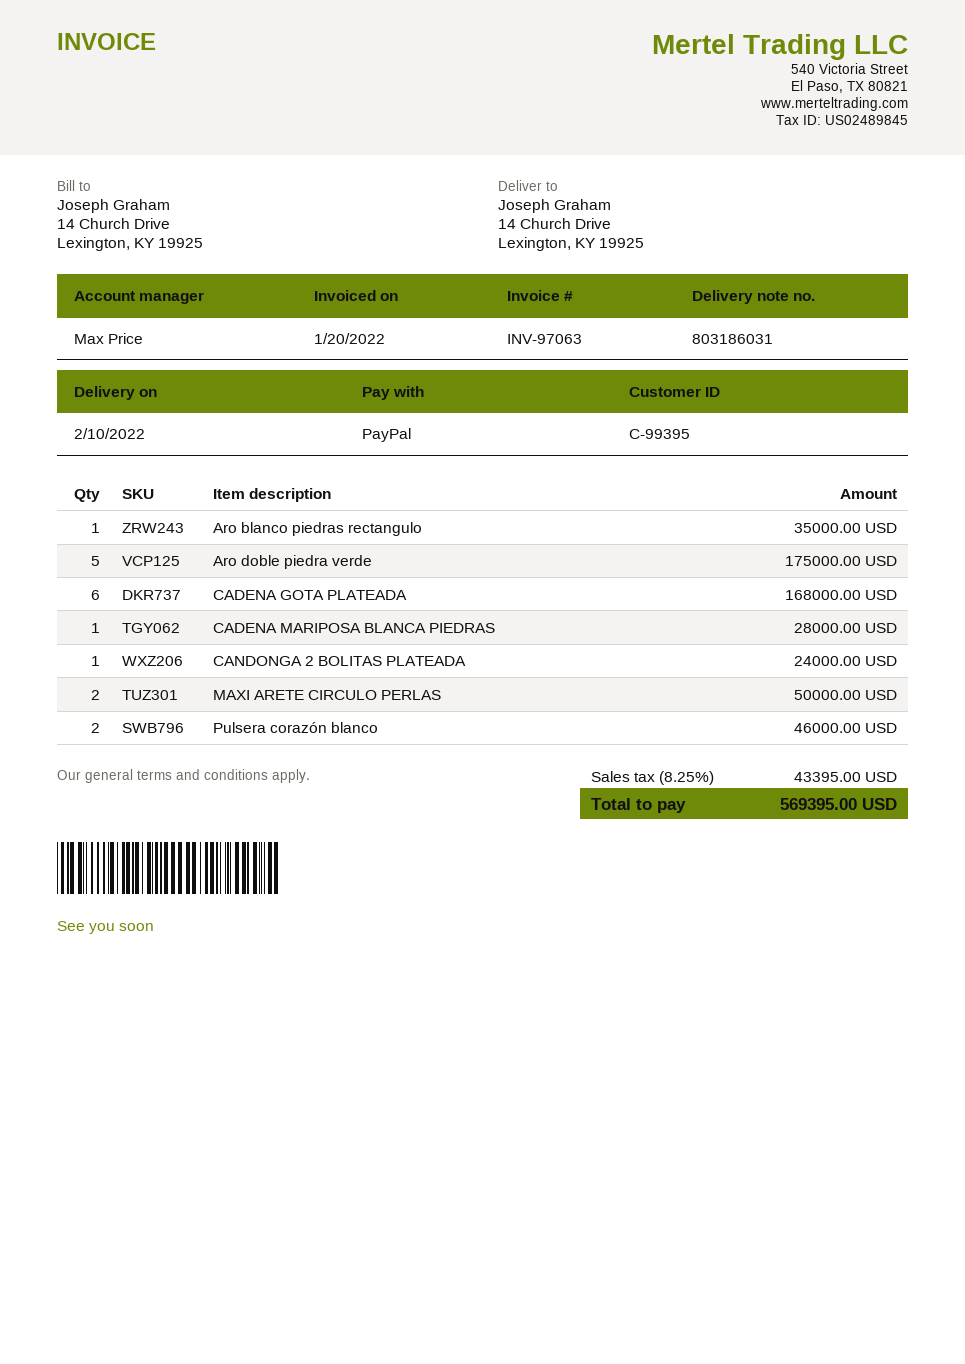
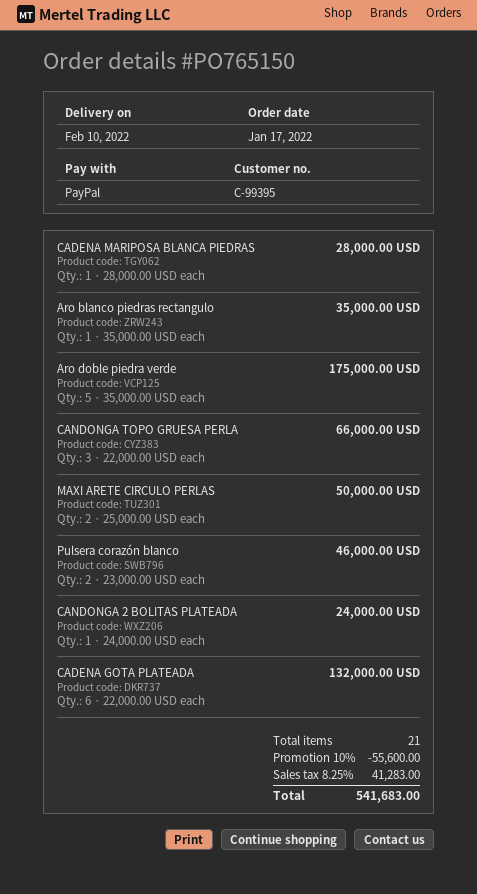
CADENA GOTA PLATEADA: 6 for 168000.00 -> 6 for 132000.00
CANDONGA TOPO GRUESA PERLA: none -> 3 for 66000.00
discount: none -> 10% = 55600.00
tax: 8.25% = 43395.00 -> 8.25% = 41283.00
total: 569395.00 -> 541683.00

